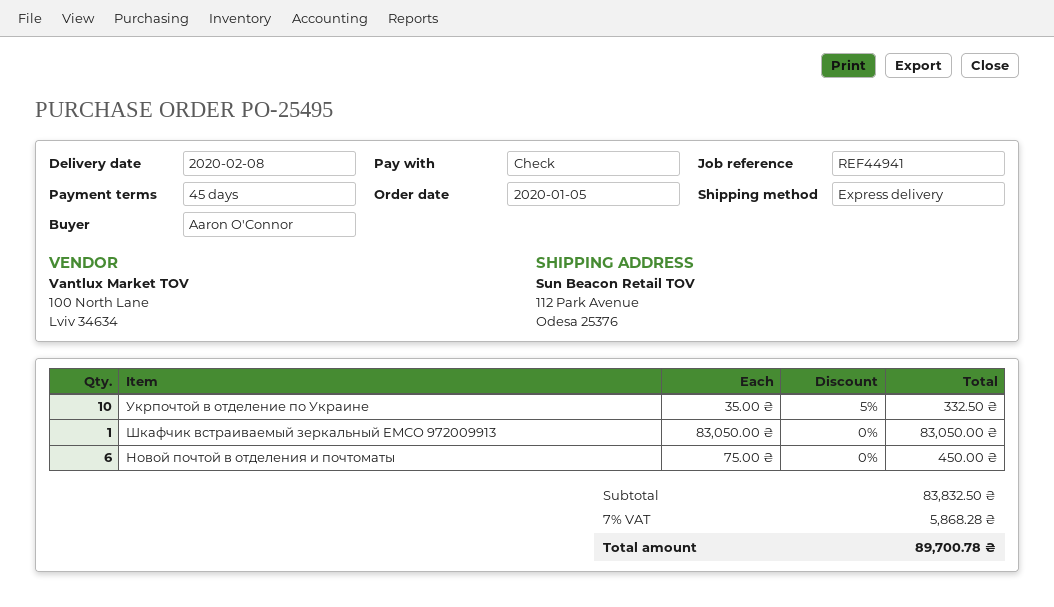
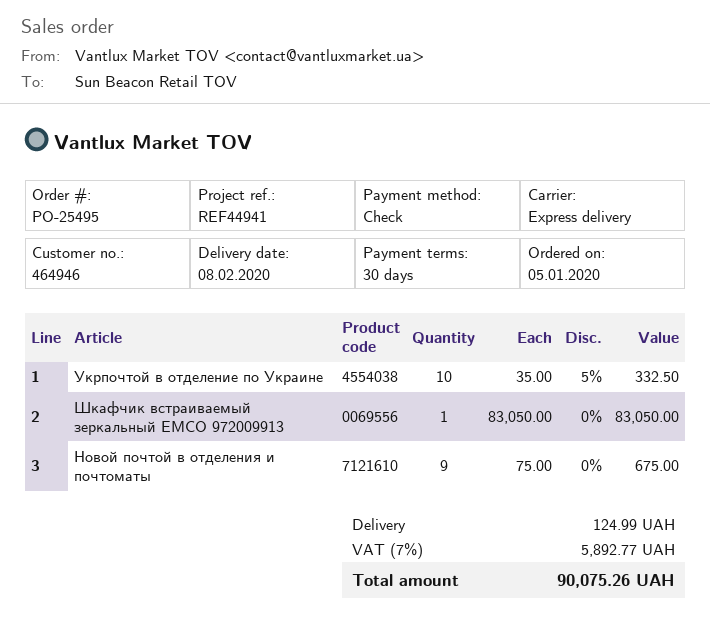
payment terms: 45 days -> 30 days
Новой почтой в отделения и почтоматы: 6 x 75.00 = 450.00 -> 9 x 75.00 = 675.00
shipping: none -> 124.99
tax: 7% = 5868.28 -> 7% = 5892.77
total: 89700.78 -> 90075.26

